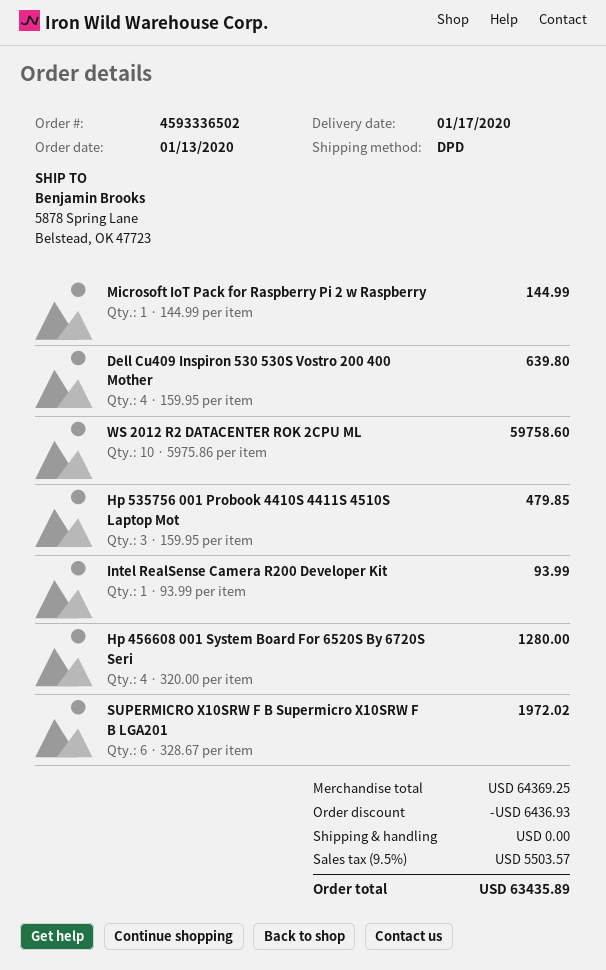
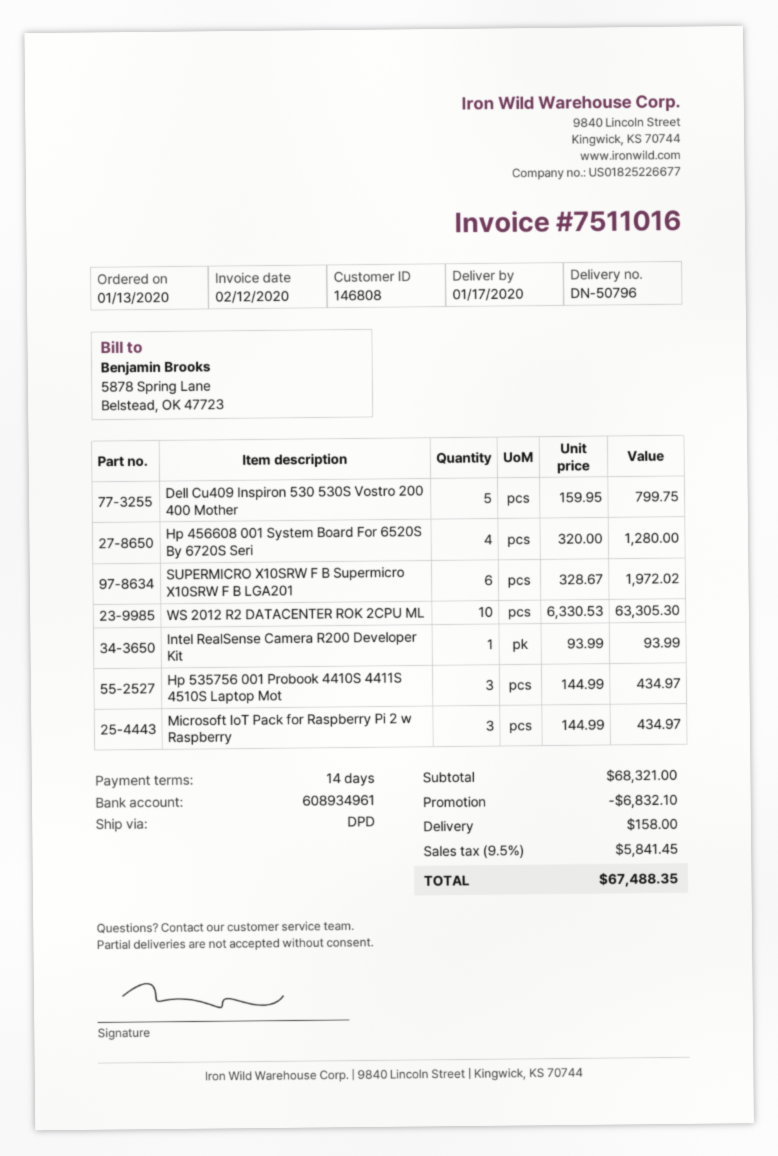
Microsoft IoT Pack for Raspberry Pi 2 w Raspberry: 1 x 144.99 = 144.99 -> 3 x 144.99 = 434.97
Dell Cu409 Inspiron 530 530S Vostro 200 400 Mother: 4 x 159.95 = 639.80 -> 5 x 159.95 = 799.75
WS 2012 R2 DATACENTER ROK 2CPU ML: 10 x 5975.86 = 59758.60 -> 10 x 6330.53 = 63305.30
Hp 535756 001 Probook 4410S 4411S 4510S Laptop Mot: 3 x 159.95 = 479.85 -> 3 x 144.99 = 434.97
subtotal: 64369.25 -> 68321.00
discount: 6436.93 -> 6832.10
shipping: 0.00 -> 158.00
tax: 9.5% = 5503.57 -> 9.5% = 5841.45
total: 63435.89 -> 67488.35

